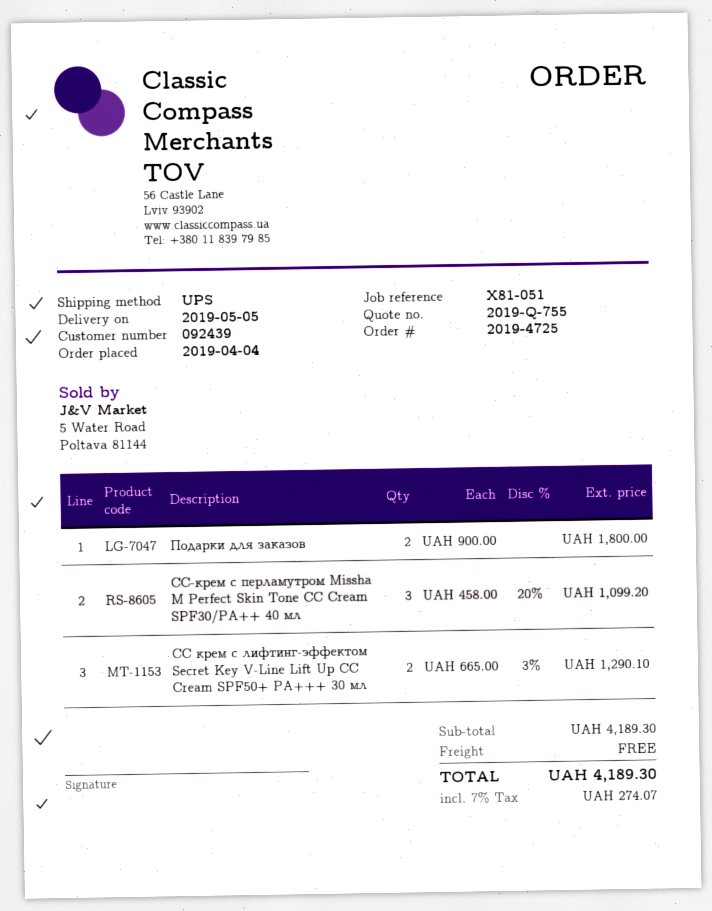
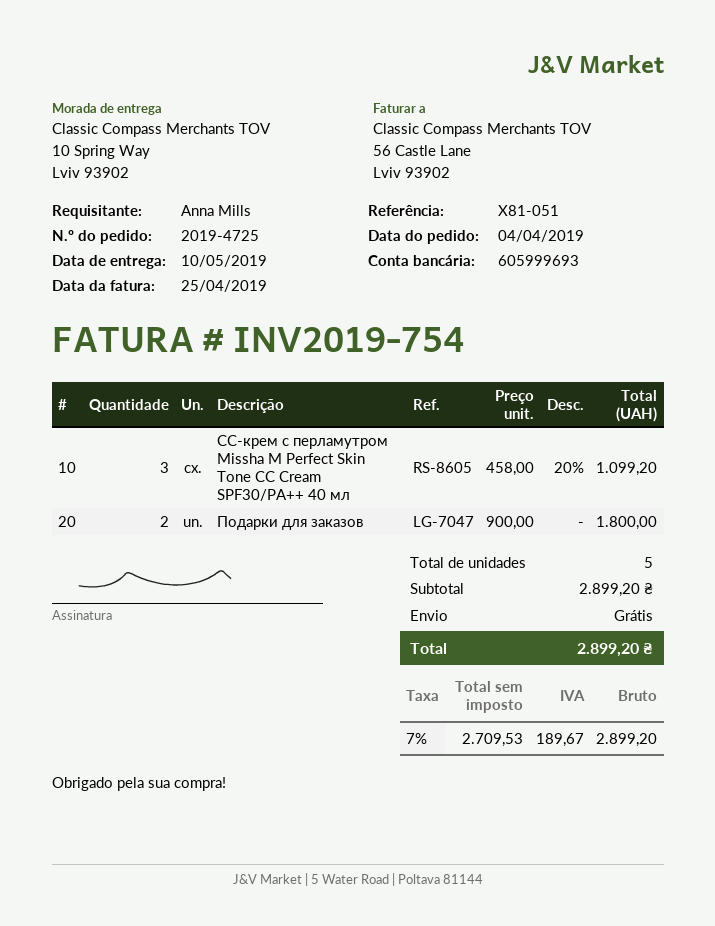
delivery date: 2019-05-05 -> 2019-05-10
СС крем с лифтинг-эффектом Secret Key V-Line Lift Up CC Cream SPF50+ PA+++ 30 мл: 2 x 665.00 - 3% = 1290.10 -> none
subtotal: 4189.30 -> 2899.20
tax: 7% = 274.07 -> 7% = 189.67
total: 4189.30 -> 2899.20

